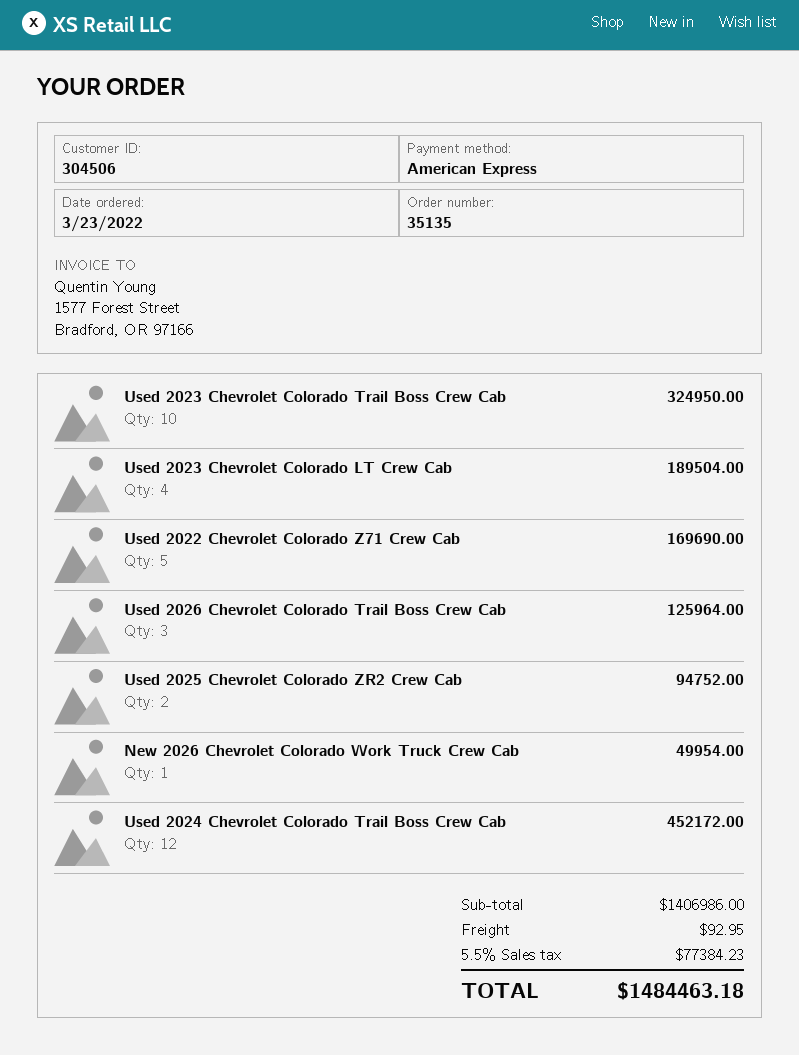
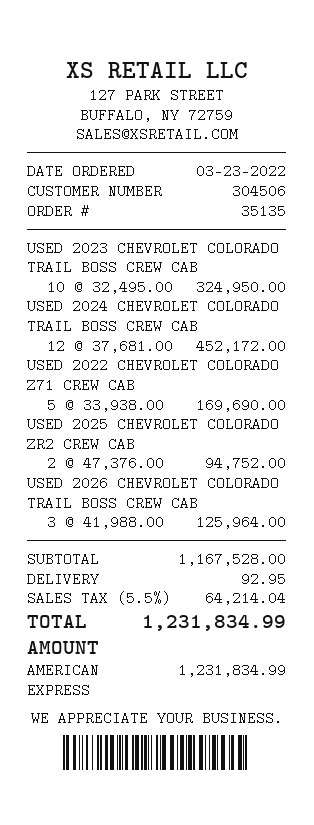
Used 2023 Chevrolet Colorado LT Crew Cab: 4 for 189504.00 -> none
New 2026 Chevrolet Colorado Work Truck Crew Cab: 1 for 49954.00 -> none
subtotal: 1406986.00 -> 1167528.00
tax: 5.5% = 77384.23 -> 5.5% = 64214.04
total: 1484463.18 -> 1231834.99

